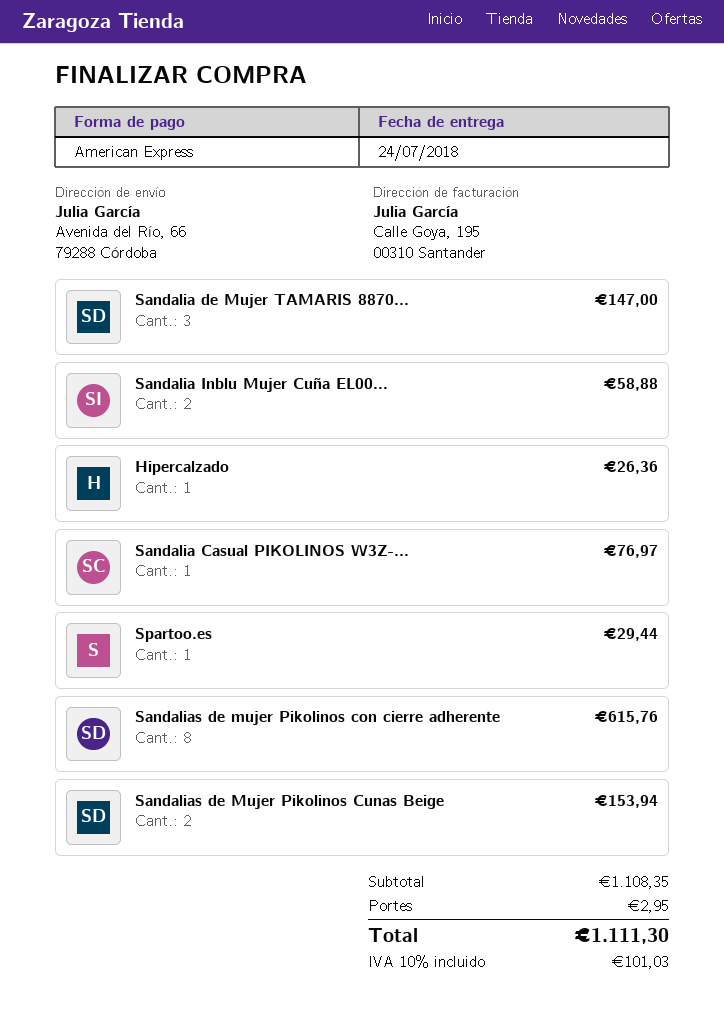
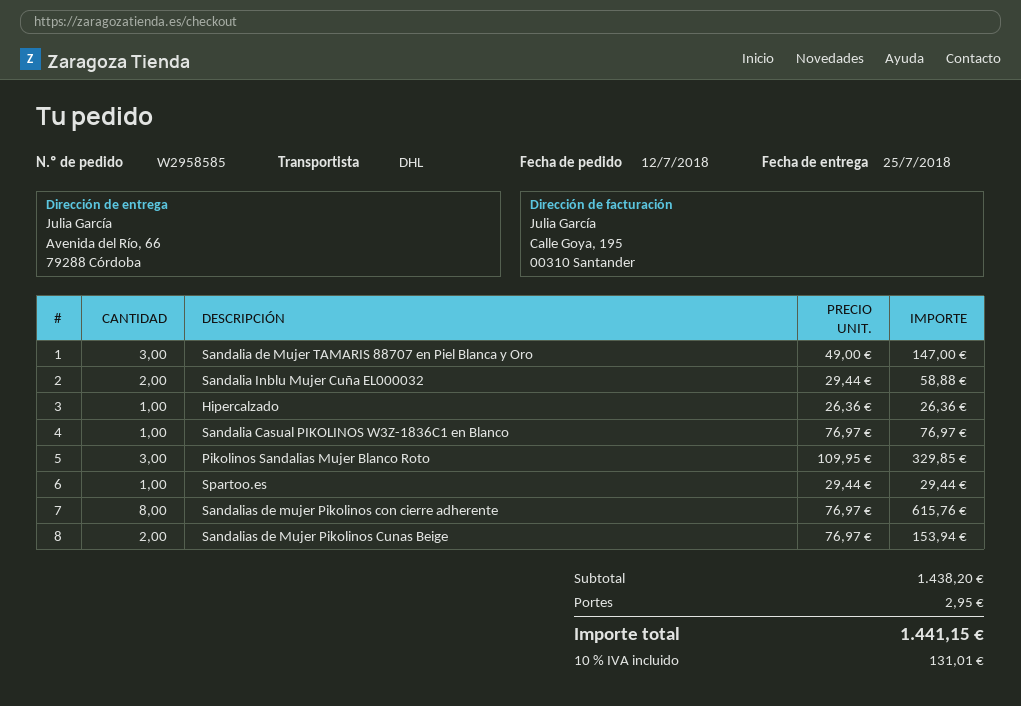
delivery date: 2018-07-24 -> 2018-07-25
Pikolinos Sandalias Mujer Blanco Roto: none -> 3 for 329.85
subtotal: 1108.35 -> 1438.20
tax: 10% = 101.03 -> 10% = 131.01
total: 1111.30 -> 1441.15

